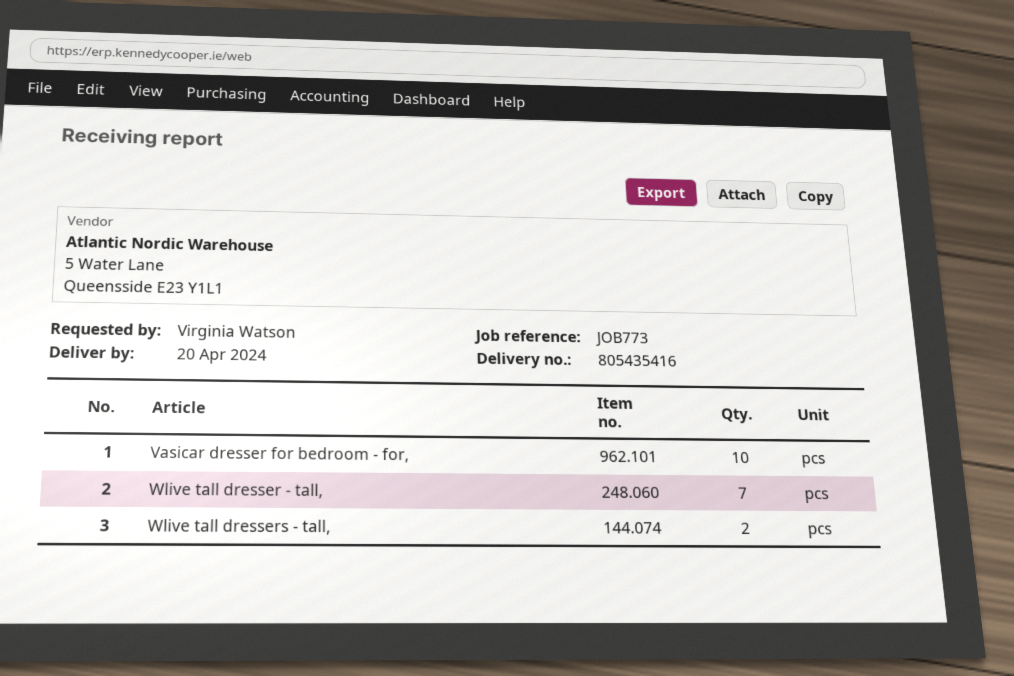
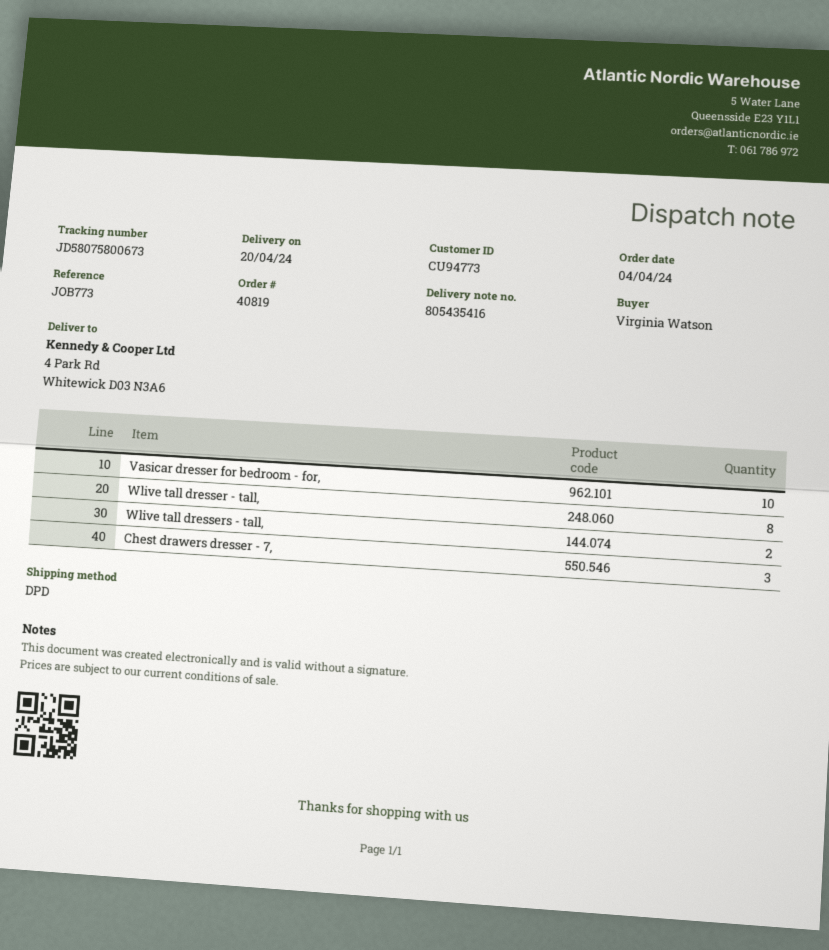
Wlive tall dresser - tall,: 7 -> 8
Chest drawers dresser - 7,: none -> 3

